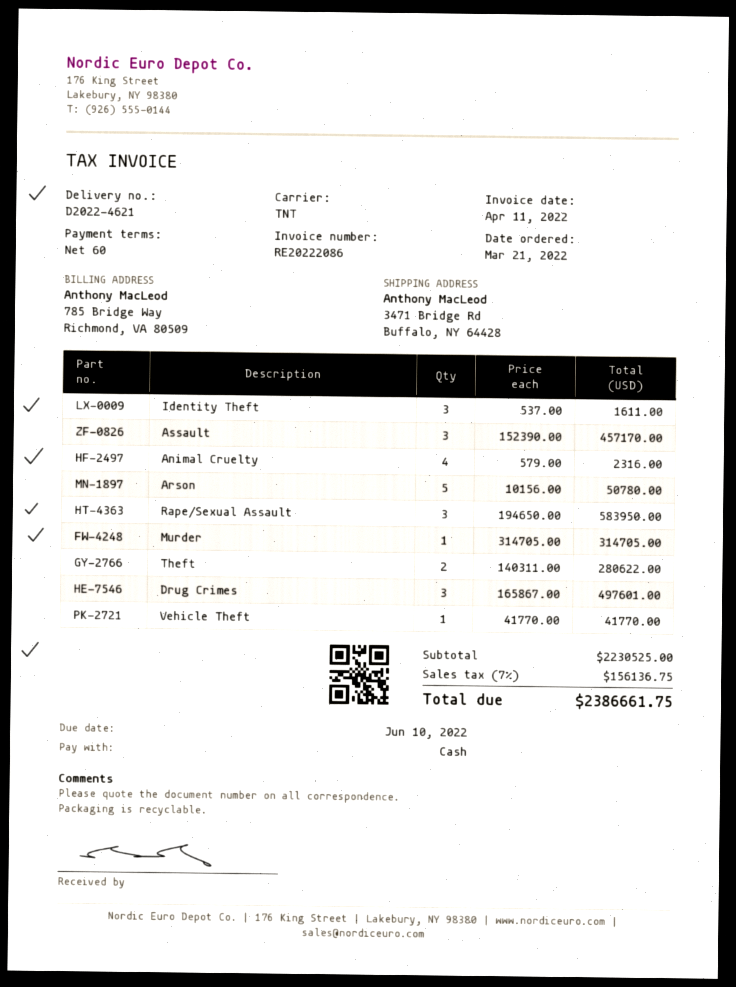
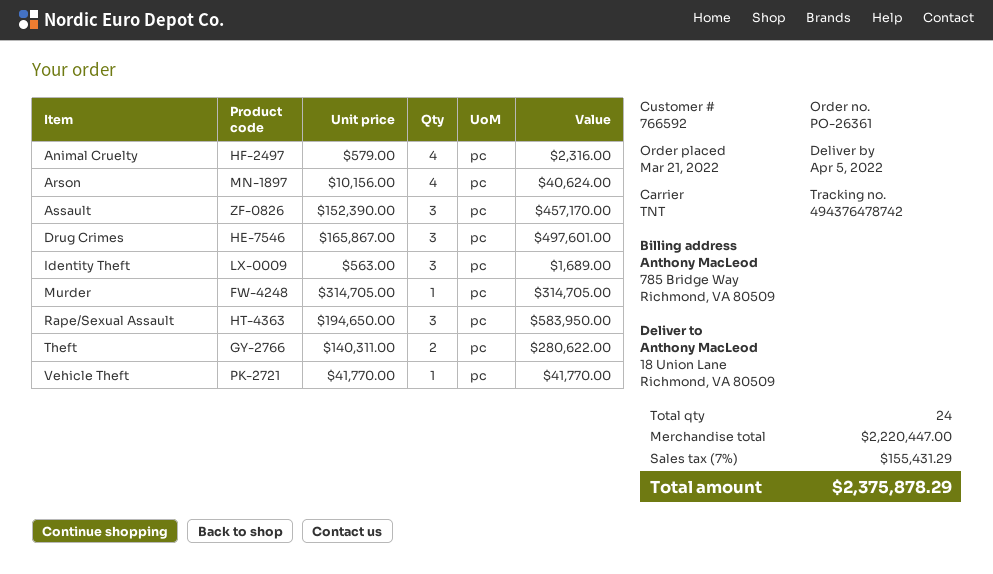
ship to: 3471 Bridge Rd, Buffalo, NY 64428 -> 18 Union Lane, Richmond, VA 80509
Identity Theft: 3 x 537.00 = 1611.00 -> 3 x 563.00 = 1689.00
Arson: 5 x 10156.00 = 50780.00 -> 4 x 10156.00 = 40624.00
subtotal: 2230525.00 -> 2220447.00
tax: 7% = 156136.75 -> 7% = 155431.29
total: 2386661.75 -> 2375878.29

